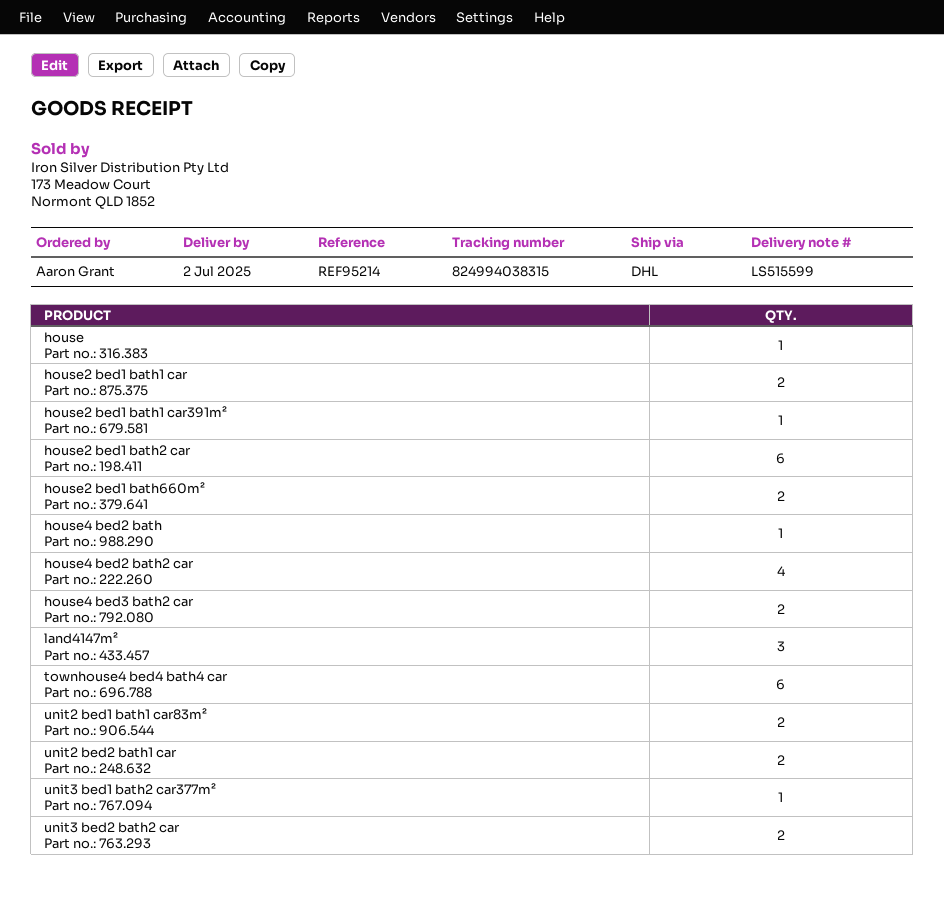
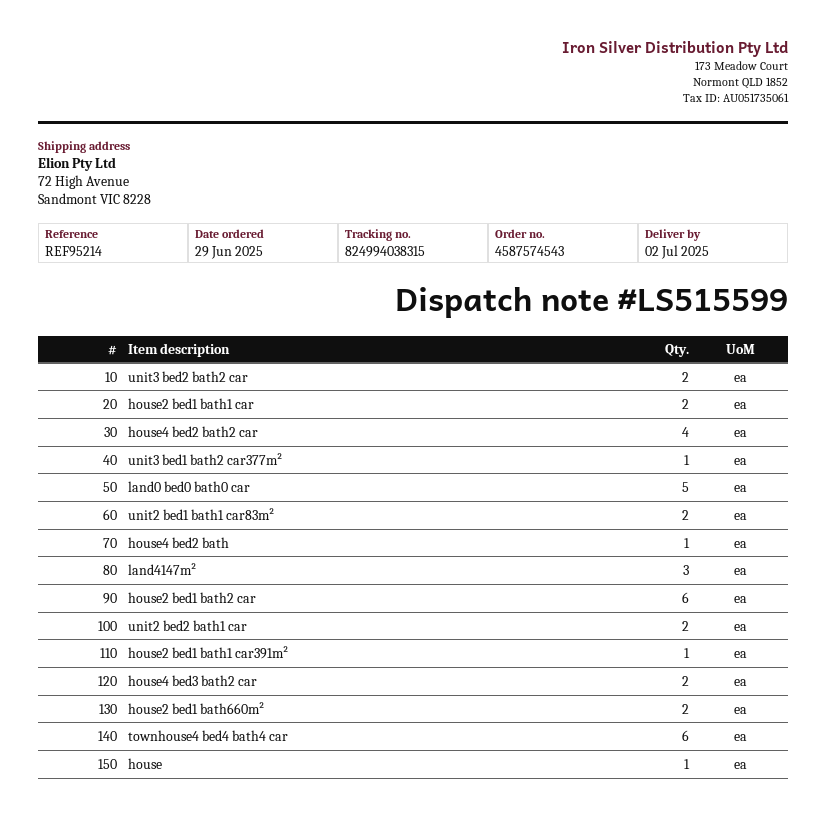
land0 bed0 bath0 car: none -> 5

